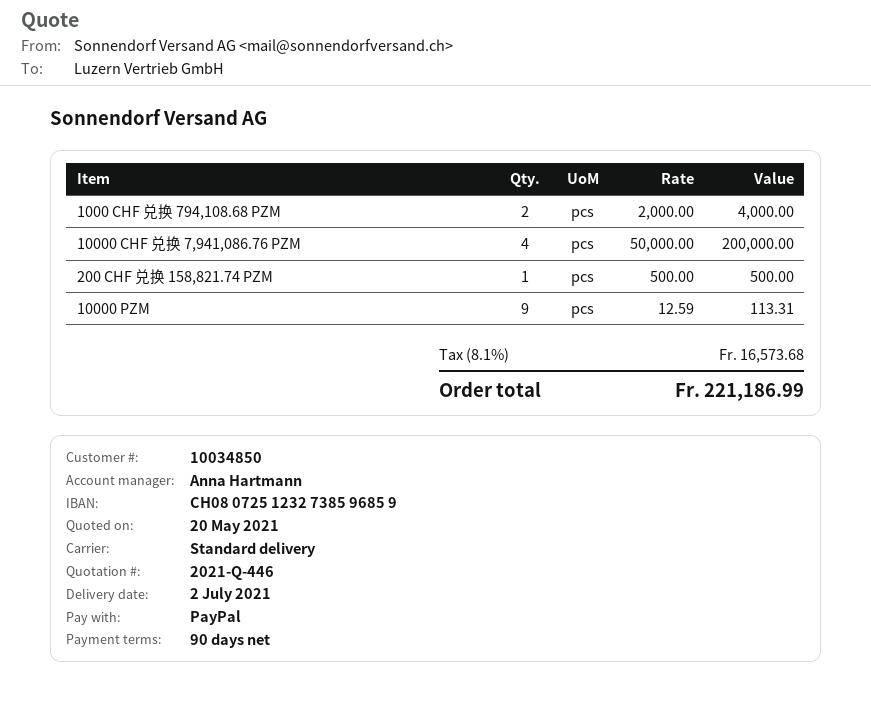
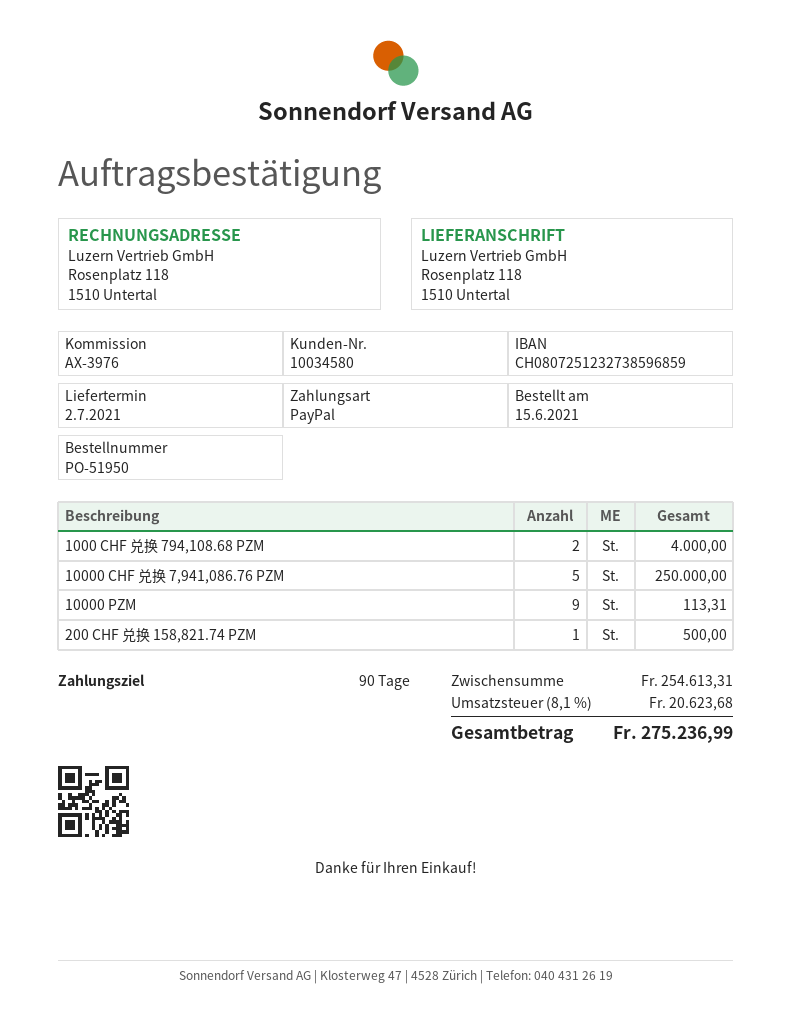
customer number: 10034850 -> 10034580
10000 CHF 兑换 7,941,086.76 PZM: 4 for 200000.00 -> 5 for 250000.00
tax: 8.1% = 16573.68 -> 8.1% = 20623.68
total: 221186.99 -> 275236.99

